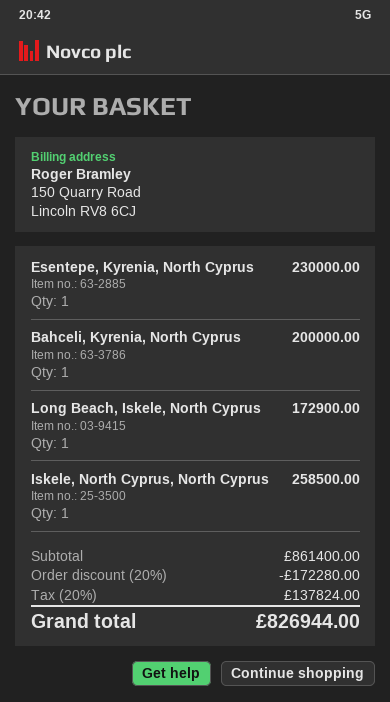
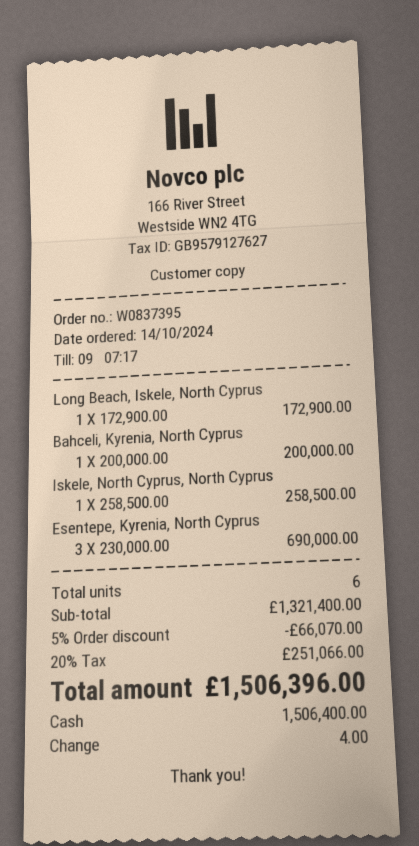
Esentepe, Kyrenia, North Cyprus: 1 for 230000.00 -> 3 for 690000.00
subtotal: 861400.00 -> 1321400.00
discount: 20% = 172280.00 -> 5% = 66070.00
tax: 20% = 137824.00 -> 20% = 251066.00
total: 826944.00 -> 1506396.00

